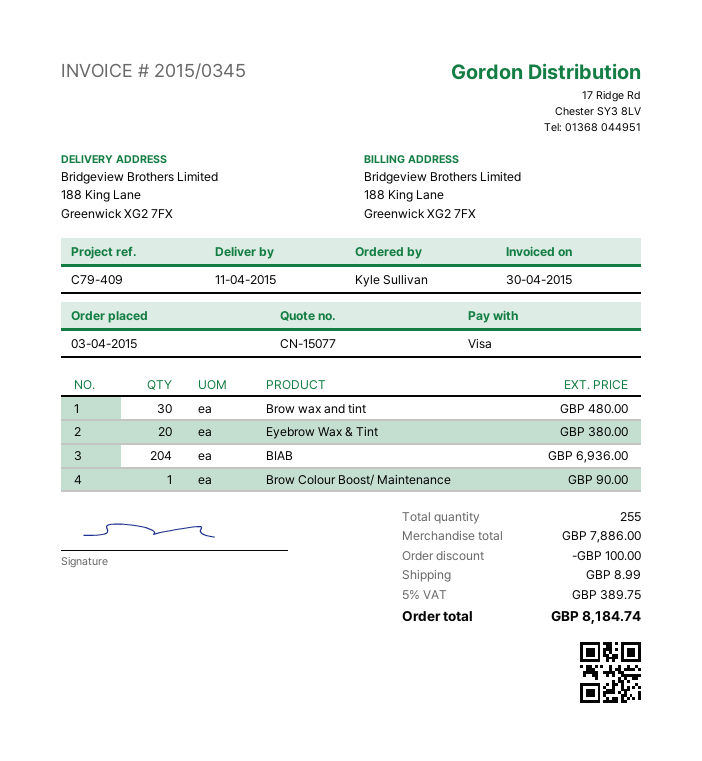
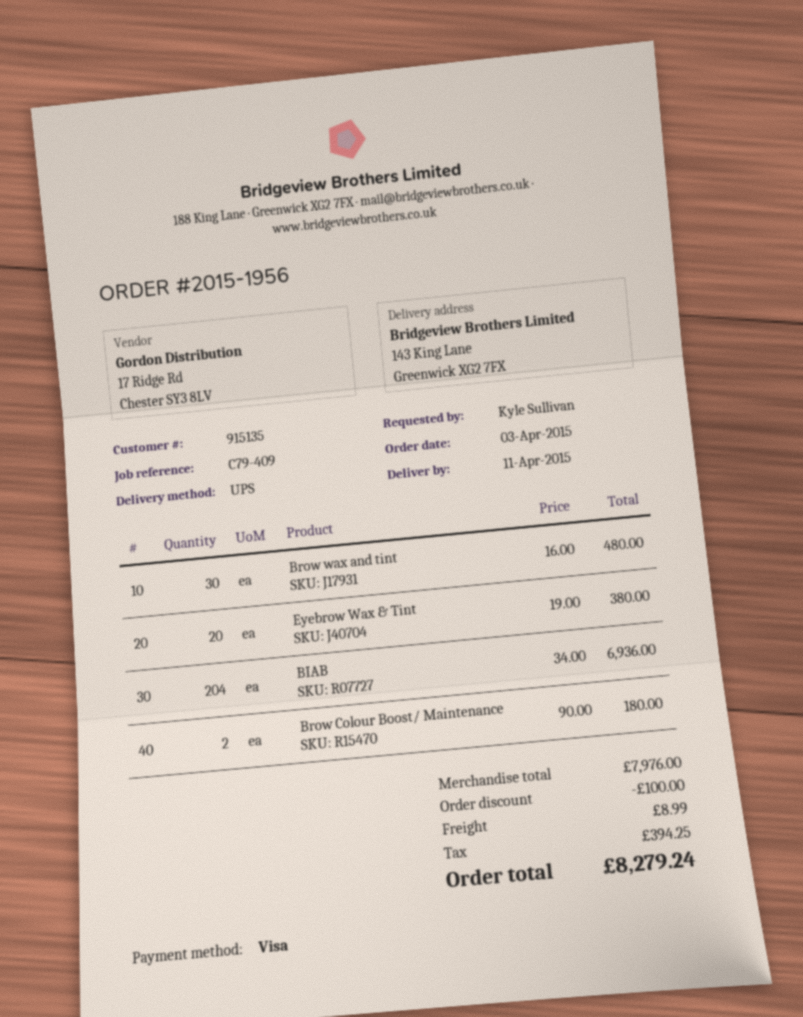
ship to: 188 King Lane, Greenwick XG2 7FX -> 143 King Lane, Greenwick XG2 7FX
Brow Colour Boost/ Maintenance: 1 for 90.00 -> 2 for 180.00
subtotal: 7886.00 -> 7976.00
tax: 389.75 -> 394.25
total: 8184.74 -> 8279.24

